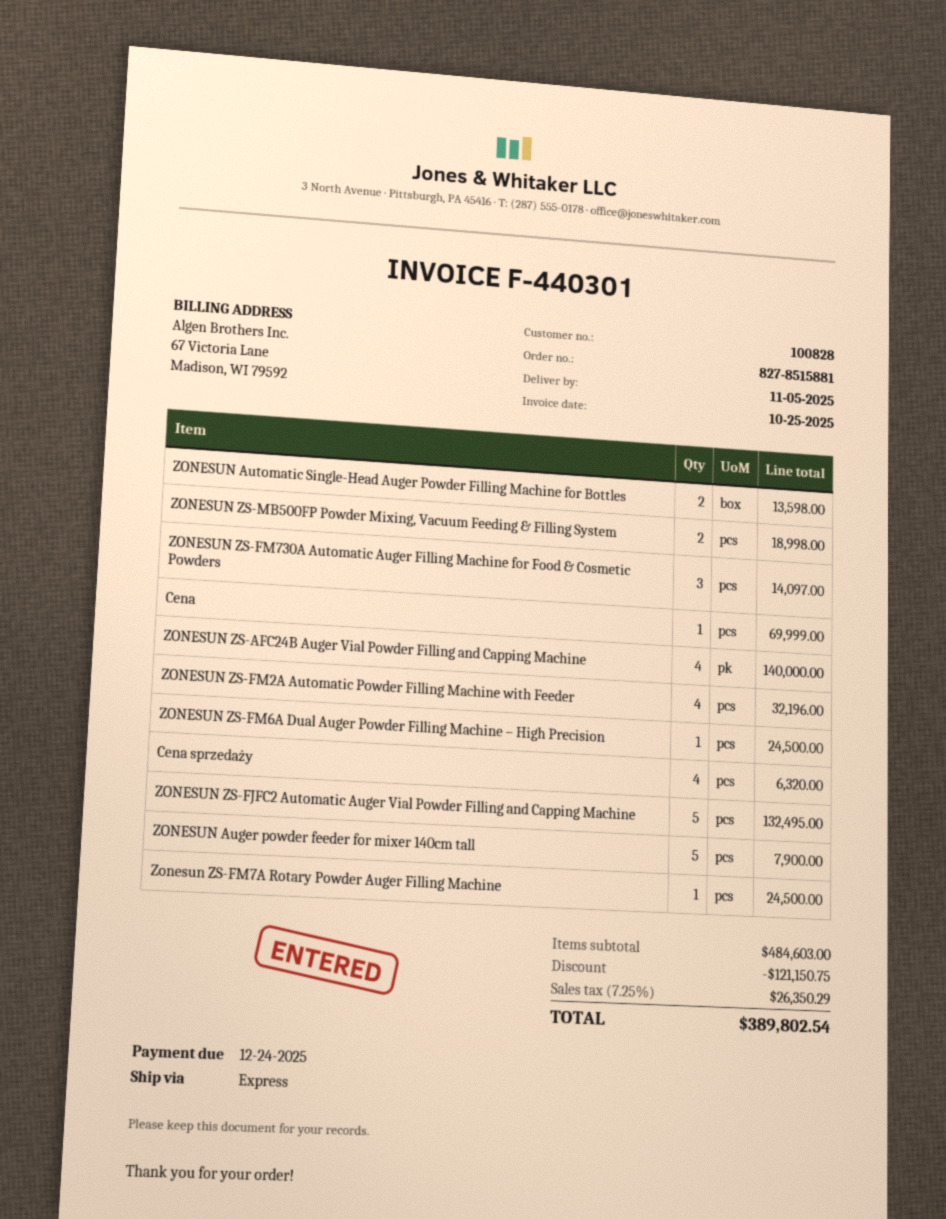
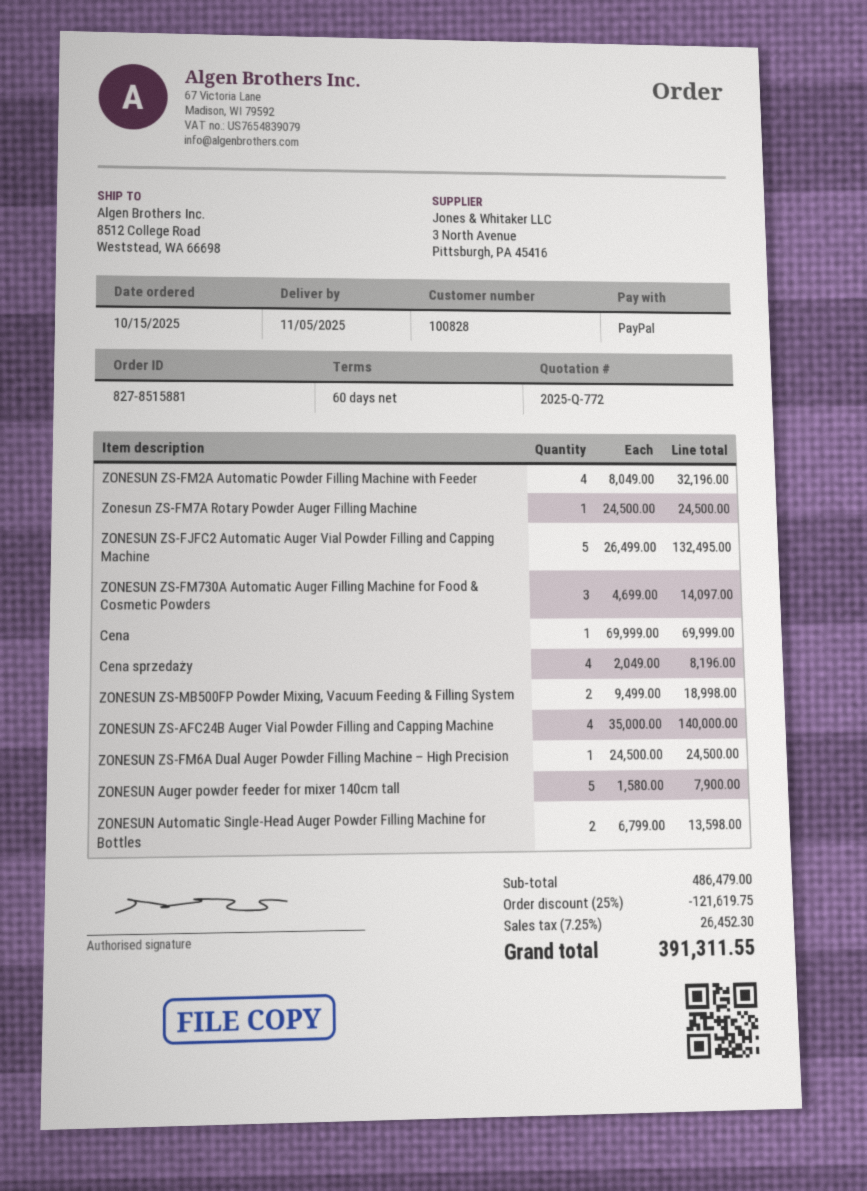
Cena sprzedaży: 4 for 6320.00 -> 4 for 8196.00
subtotal: 484603.00 -> 486479.00
discount: 121150.75 -> 121619.75
tax: 7.25% = 26350.29 -> 7.25% = 26452.30
total: 389802.54 -> 391311.55

